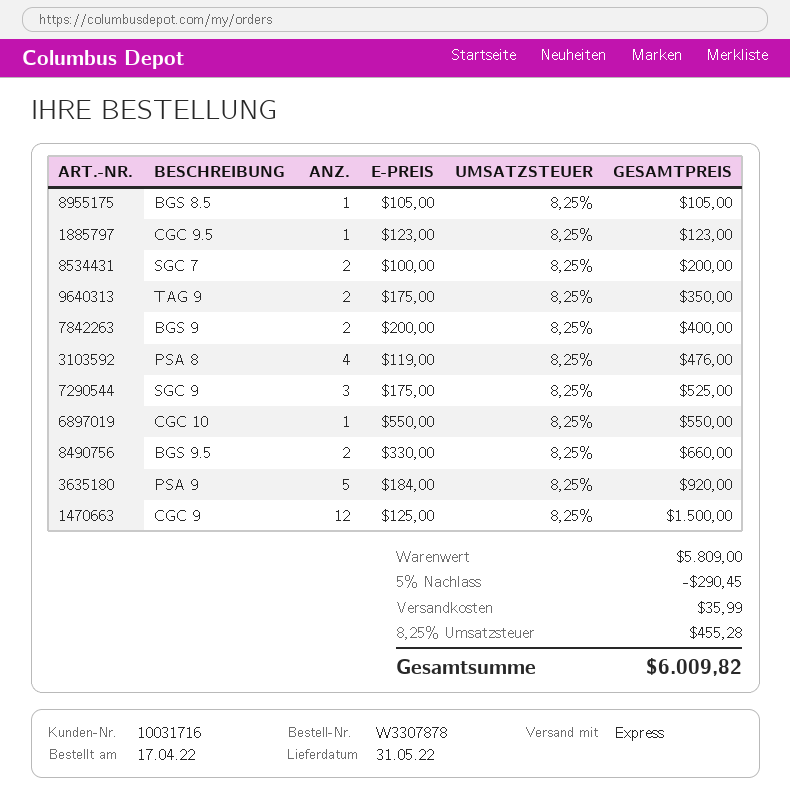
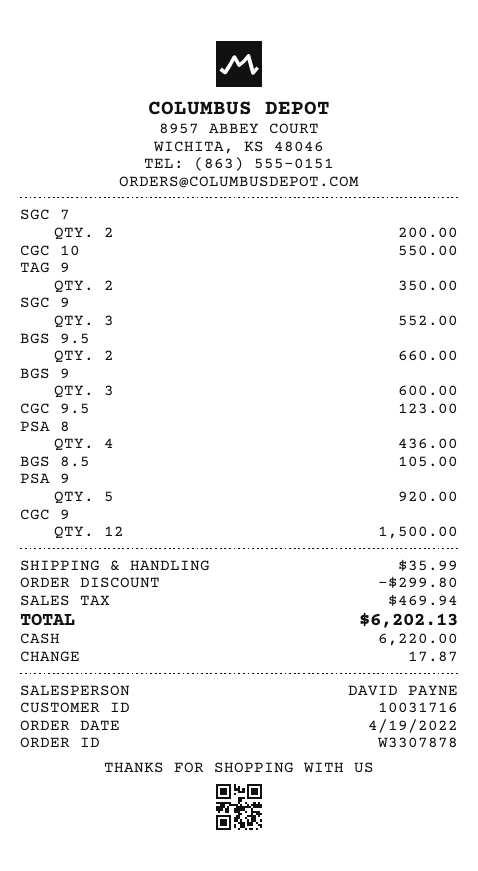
order date: 2022-04-17 -> 2022-04-19
BGS 9: 2 for 400.00 -> 3 for 600.00
PSA 8: 4 for 476.00 -> 4 for 436.00
SGC 9: 3 for 525.00 -> 3 for 552.00
discount: 290.45 -> 299.80
tax: 455.28 -> 469.94
total: 6009.82 -> 6202.13

